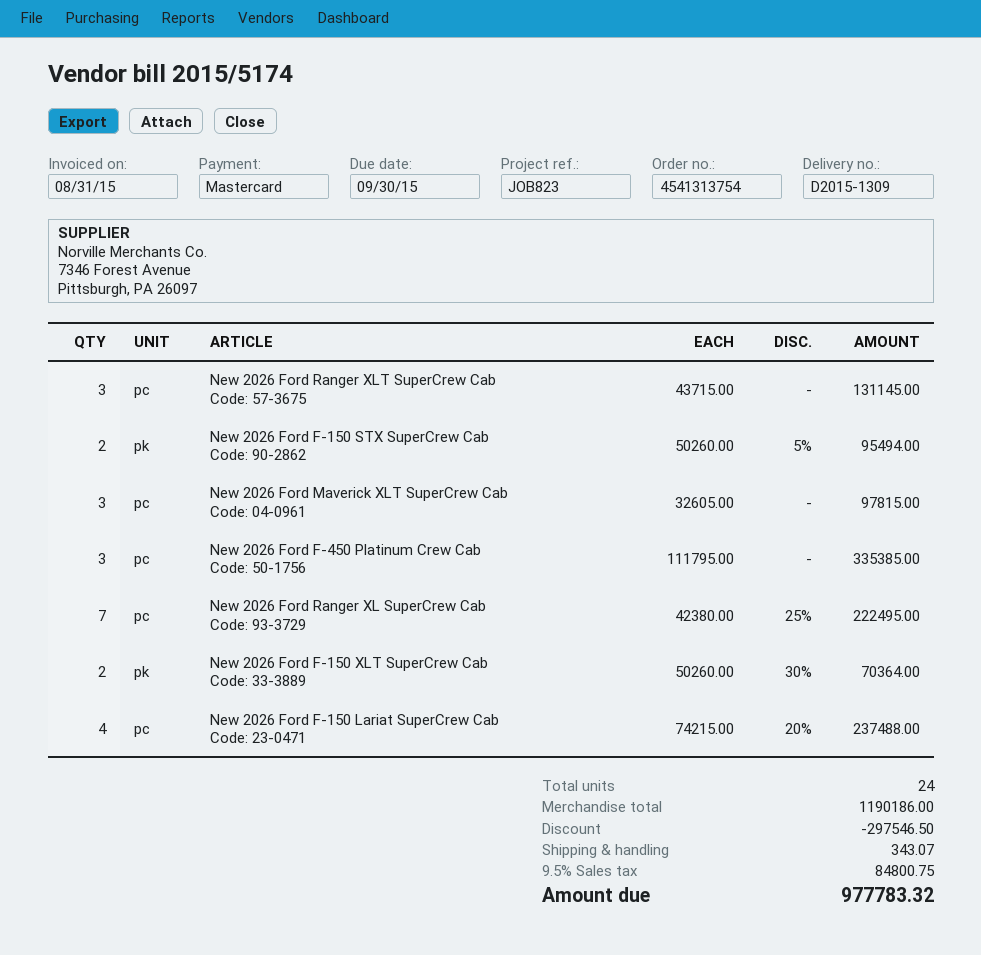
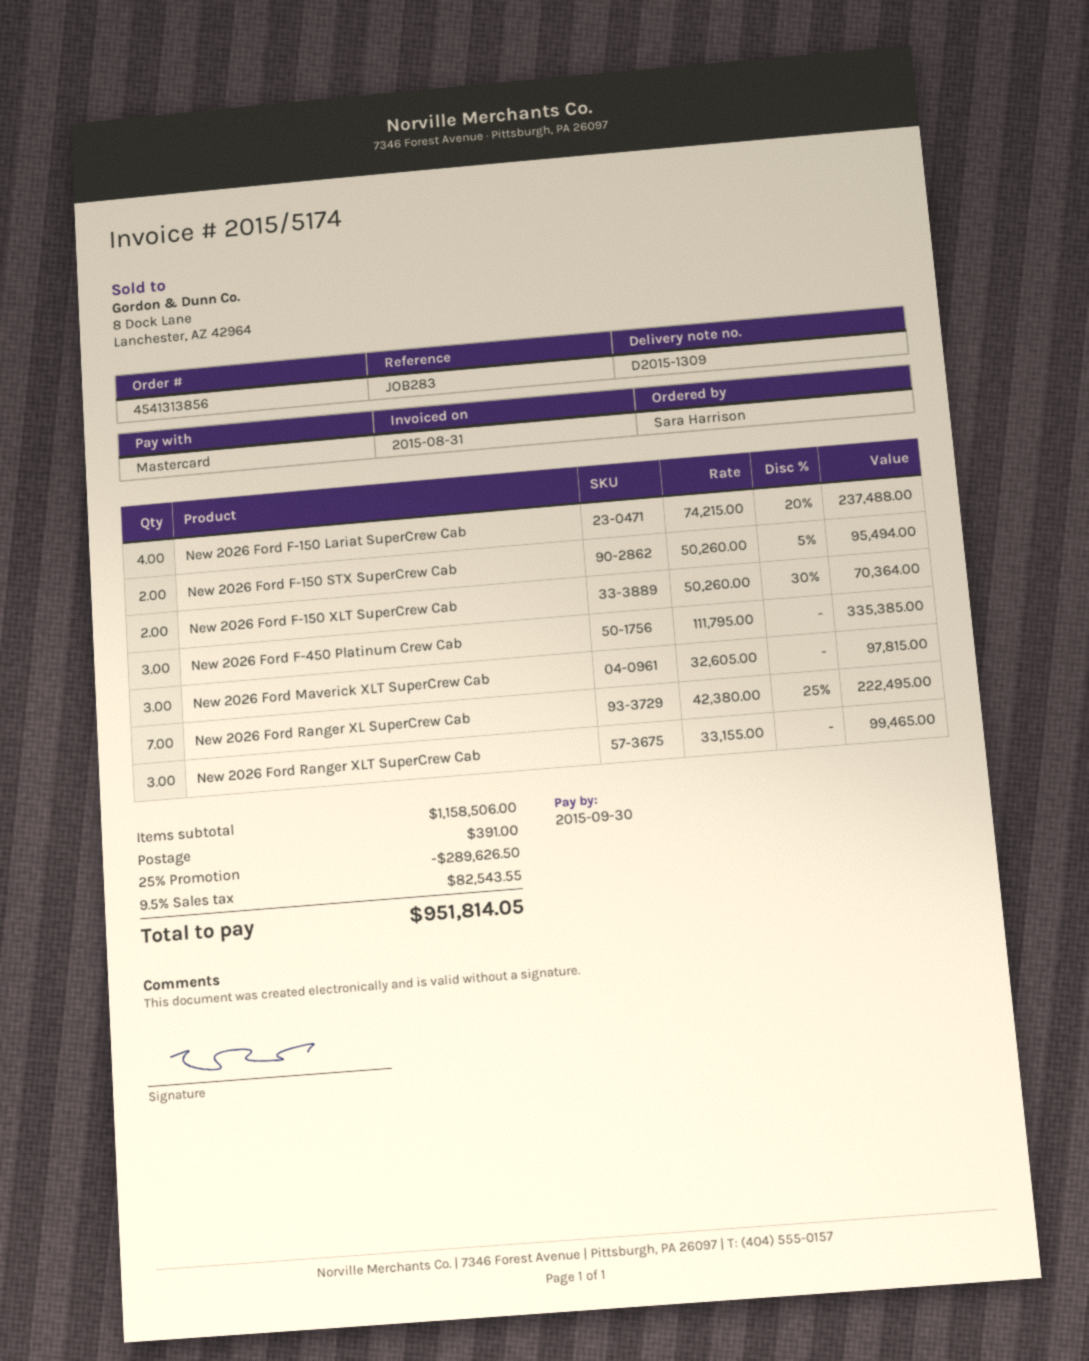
order number: 4541313754 -> 4541313856
reference: JOB823 -> JOB283
New 2026 Ford Ranger XLT SuperCrew Cab: 3 x 43715.00 = 131145.00 -> 3 x 33155.00 = 99465.00
subtotal: 1190186.00 -> 1158506.00
discount: 297546.50 -> 289626.50
shipping: 343.07 -> 391.00
tax: 9.5% = 84800.75 -> 9.5% = 82543.55
total: 977783.32 -> 951814.05

